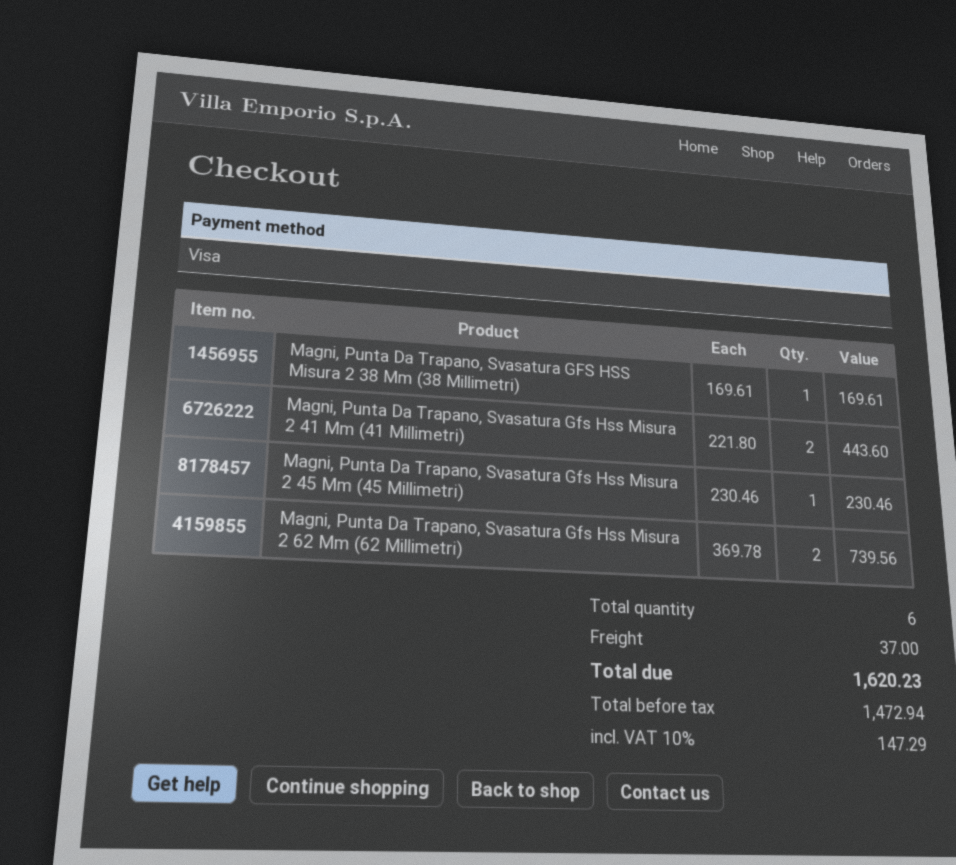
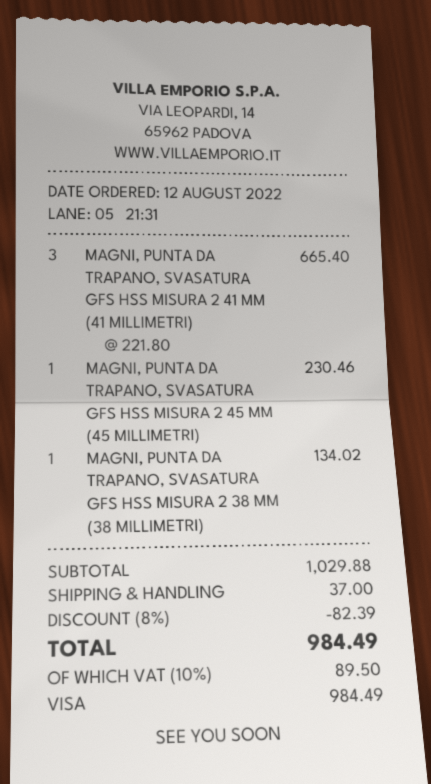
Magni, Punta Da Trapano, Svasatura GFS HSS Misura 2 38 Mm (38 Millimetri): 1 x 169.61 = 169.61 -> 1 x 134.02 = 134.02
Magni, Punta Da Trapano, Svasatura Gfs Hss Misura 2 41 Mm (41 Millimetri): 2 x 221.80 = 443.60 -> 3 x 221.80 = 665.40
Magni, Punta Da Trapano, Svasatura Gfs Hss Misura 2 62 Mm (62 Millimetri): 2 x 369.78 = 739.56 -> none
discount: none -> 8% = 82.39
tax: 10% = 147.29 -> 10% = 89.50
total: 1620.23 -> 984.49

